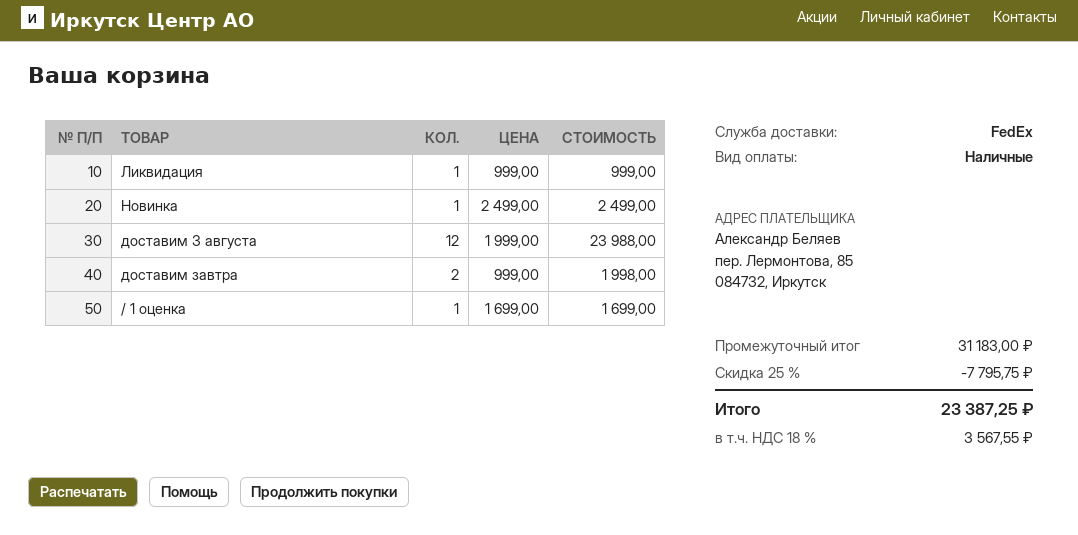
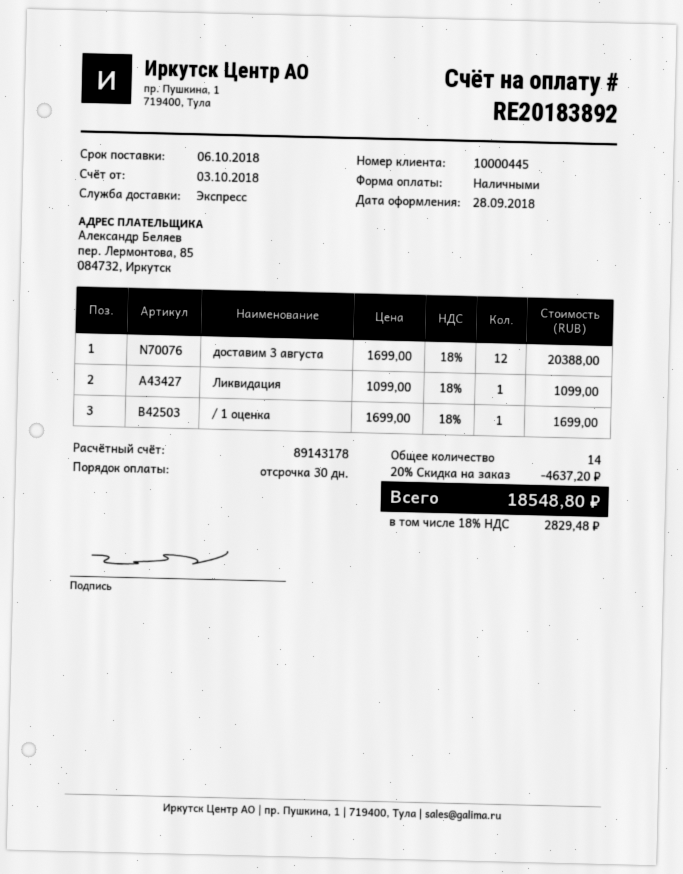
shipping method: FedEx -> express
Ликвидация: 1 x 999.00 = 999.00 -> 1 x 1099.00 = 1099.00
Новинка: 1 x 2499.00 = 2499.00 -> none
доставим 3 августа: 12 x 1999.00 = 23988.00 -> 12 x 1699.00 = 20388.00
доставим завтра: 2 x 999.00 = 1998.00 -> none
discount: 25% = 7795.75 -> 20% = 4637.20
tax: 18% = 3567.55 -> 18% = 2829.48
total: 23387.25 -> 18548.80

